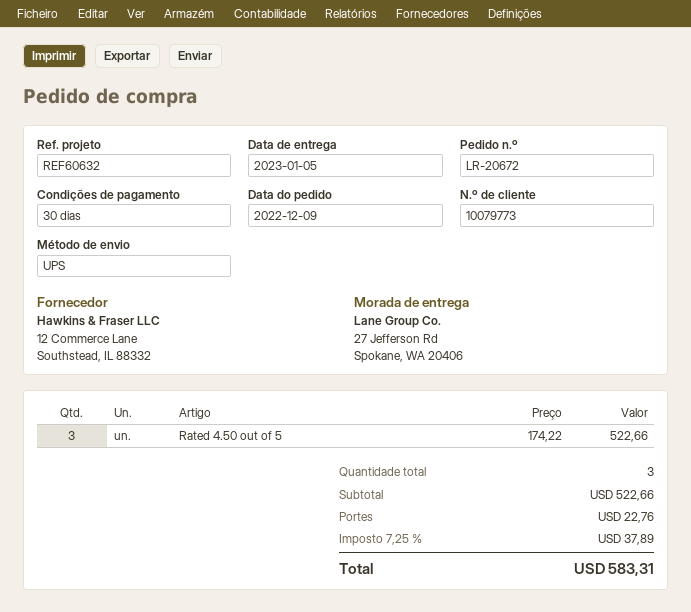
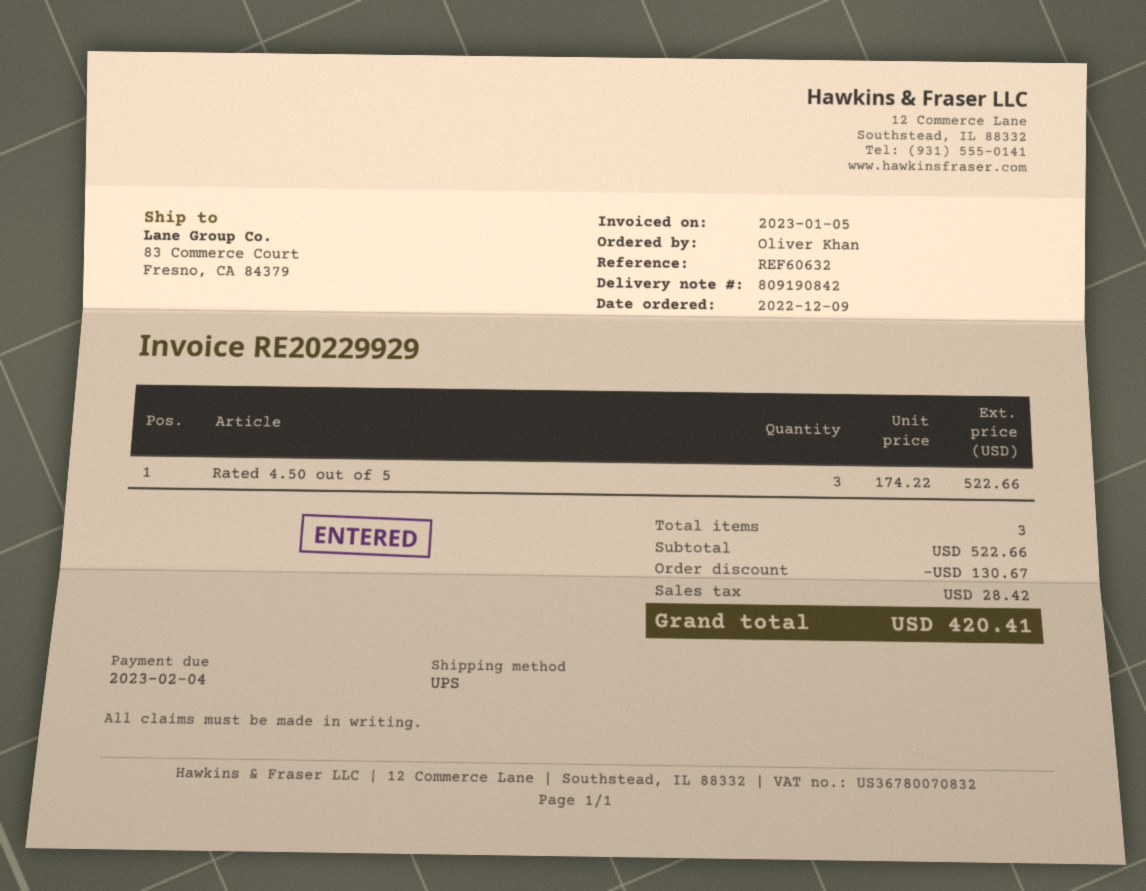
ship to: 27 Jefferson Rd, Spokane, WA 20406 -> 83 Commerce Court, Fresno, CA 84379
discount: none -> 130.67
shipping: 22.76 -> none
tax: 37.89 -> 28.42
total: 583.31 -> 420.41

